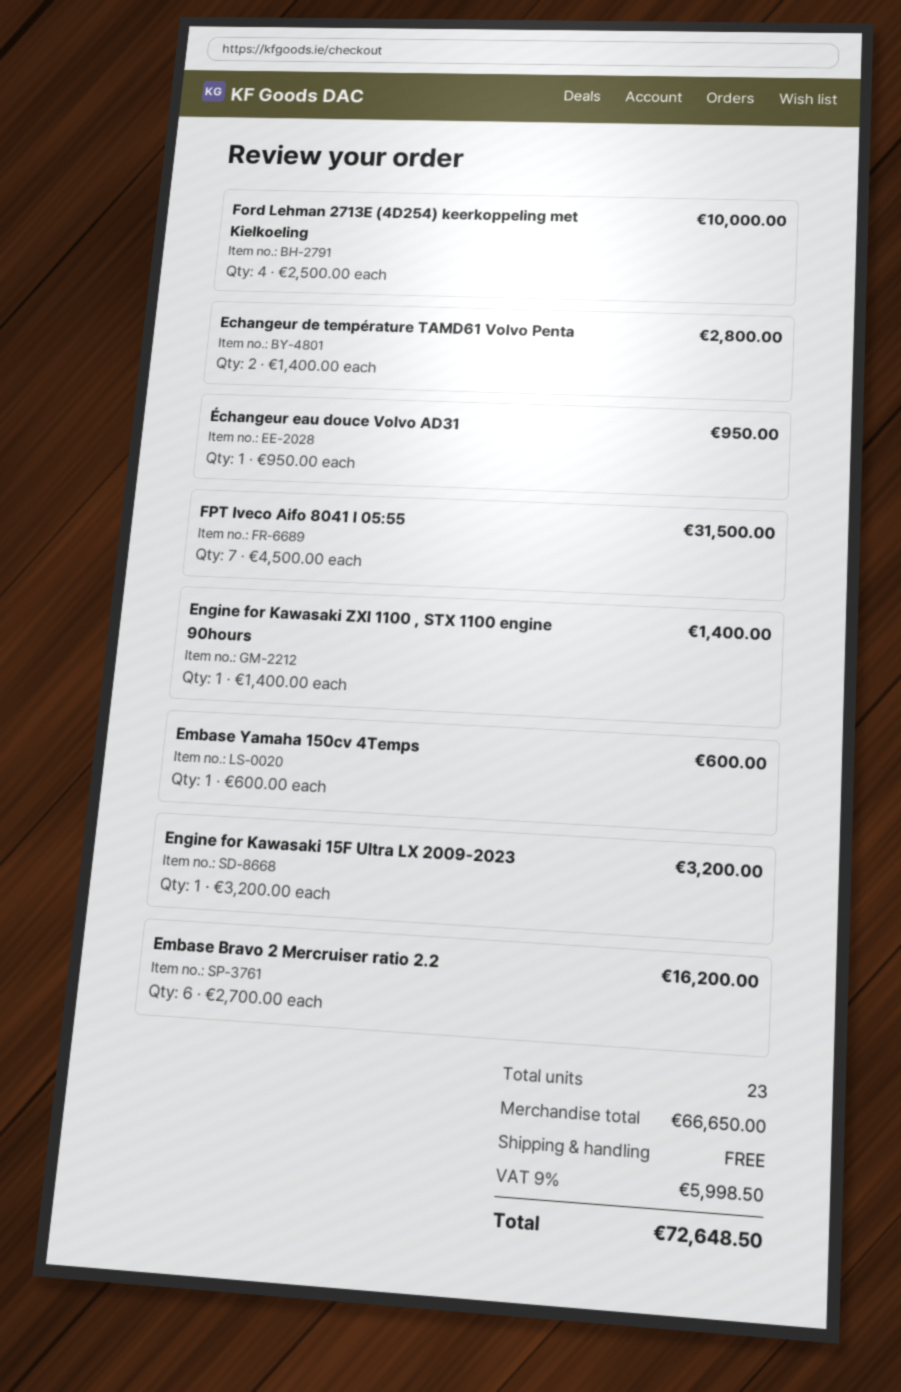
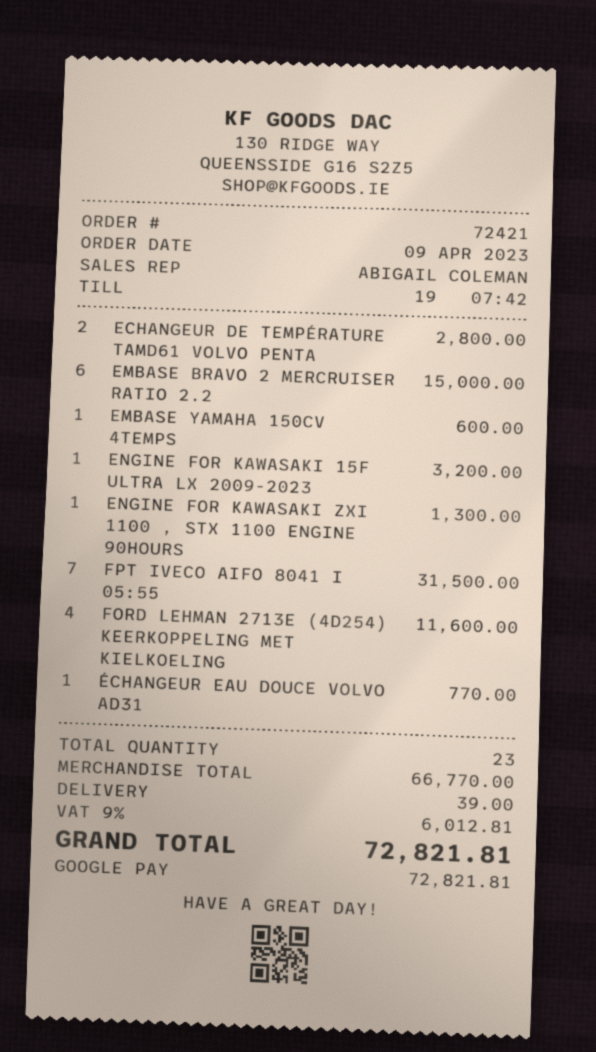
Ford Lehman 2713E (4D254) keerkoppeling met Kielkoeling: 4 for 10000.00 -> 4 for 11600.00
Échangeur eau douce Volvo AD31: 1 for 950.00 -> 1 for 770.00
Engine for Kawasaki ZXI 1100 , STX 1100 engine 90hours: 1 for 1400.00 -> 1 for 1300.00
Embase Bravo 2 Mercruiser ratio 2.2: 6 for 16200.00 -> 6 for 15000.00
subtotal: 66650.00 -> 66770.00
shipping: 0.00 -> 39.00
tax: 9% = 5998.50 -> 9% = 6012.81
total: 72648.50 -> 72821.81

